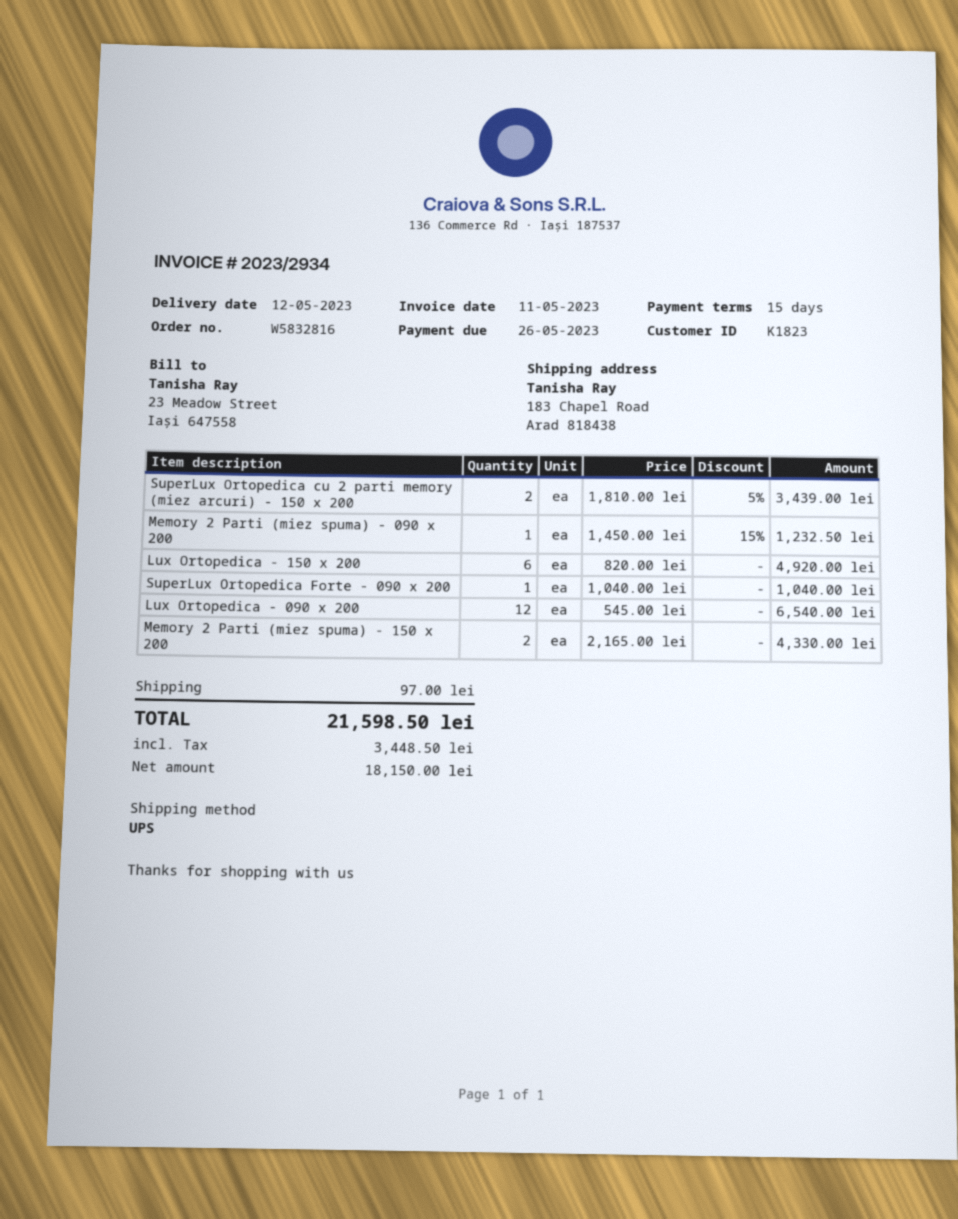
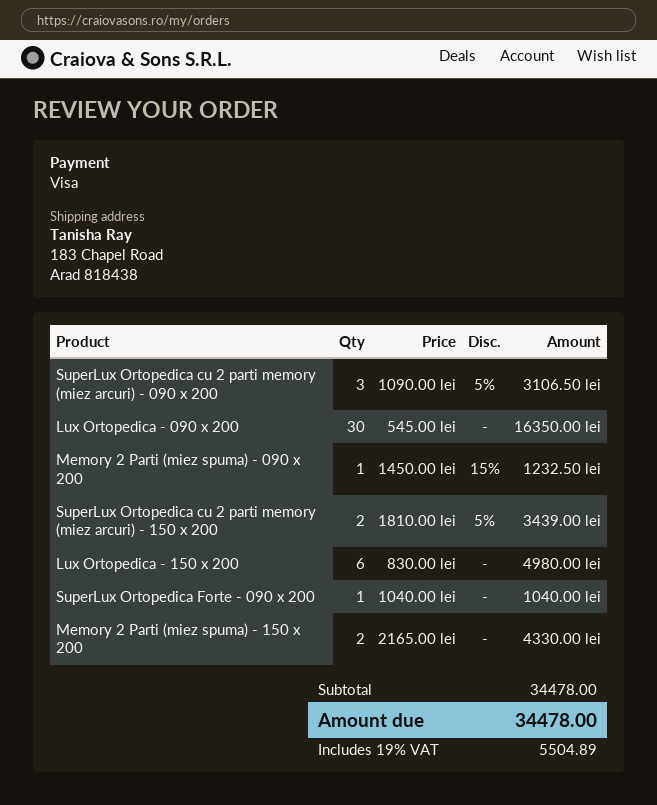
Lux Ortopedica - 150 x 200: 6 x 820.00 = 4920.00 -> 6 x 830.00 = 4980.00
Lux Ortopedica - 090 x 200: 12 x 545.00 = 6540.00 -> 30 x 545.00 = 16350.00
SuperLux Ortopedica cu 2 parti memory (miez arcuri) - 090 x 200: none -> 3 x 1090.00 - 5% = 3106.50
shipping: 97.00 -> none
tax: 3448.50 -> 5504.89
total: 21598.50 -> 34478.00

